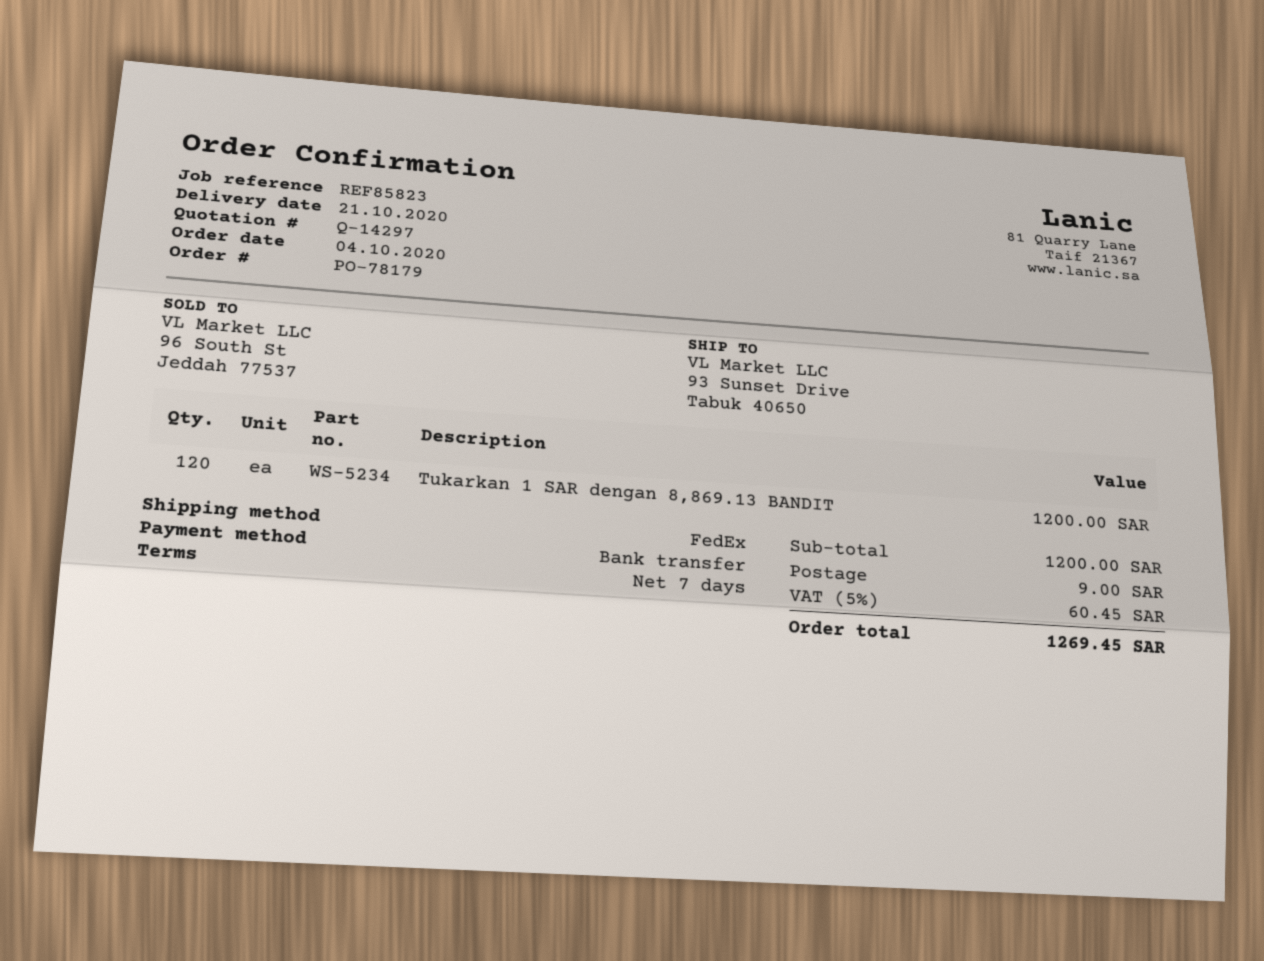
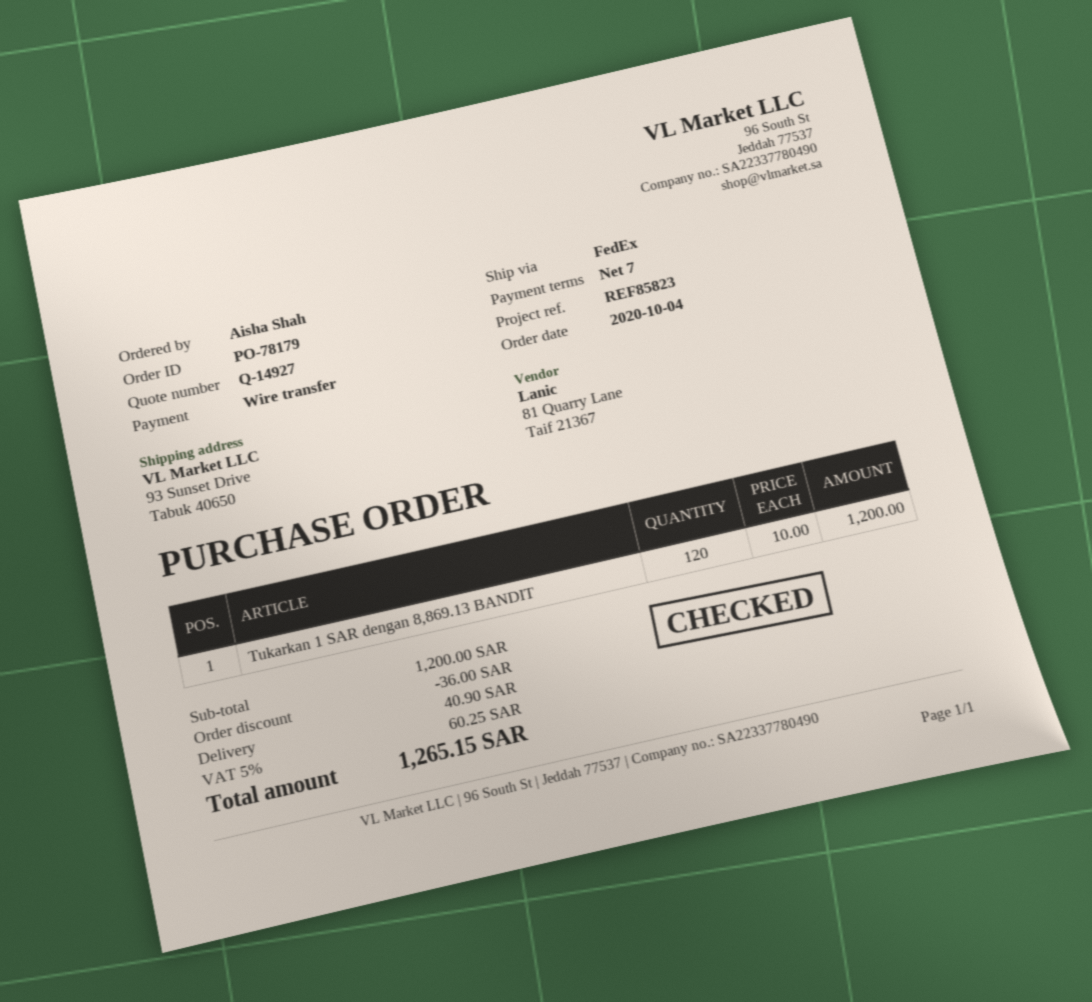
quote number: Q-14297 -> Q-14927
discount: none -> 36.00
shipping: 9.00 -> 40.90
tax: 5% = 60.45 -> 5% = 60.25
total: 1269.45 -> 1265.15

